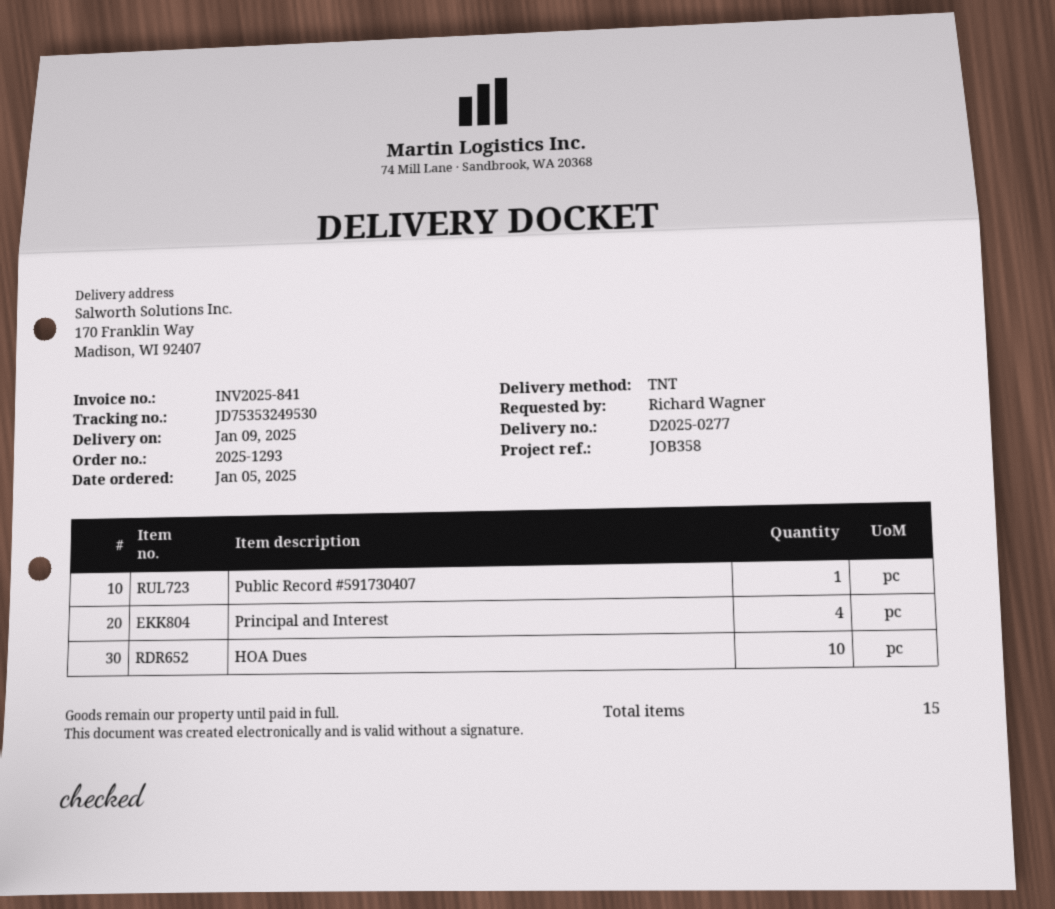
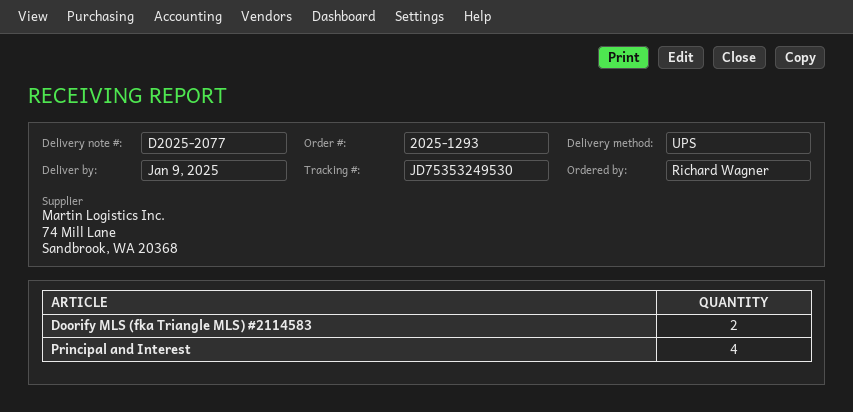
delivery note number: D2025-0277 -> D2025-2077
shipping method: TNT -> UPS
Public Record #591730407: 1 -> none
HOA Dues: 10 -> none
Doorify MLS (fka Triangle MLS) #2114583: none -> 2

